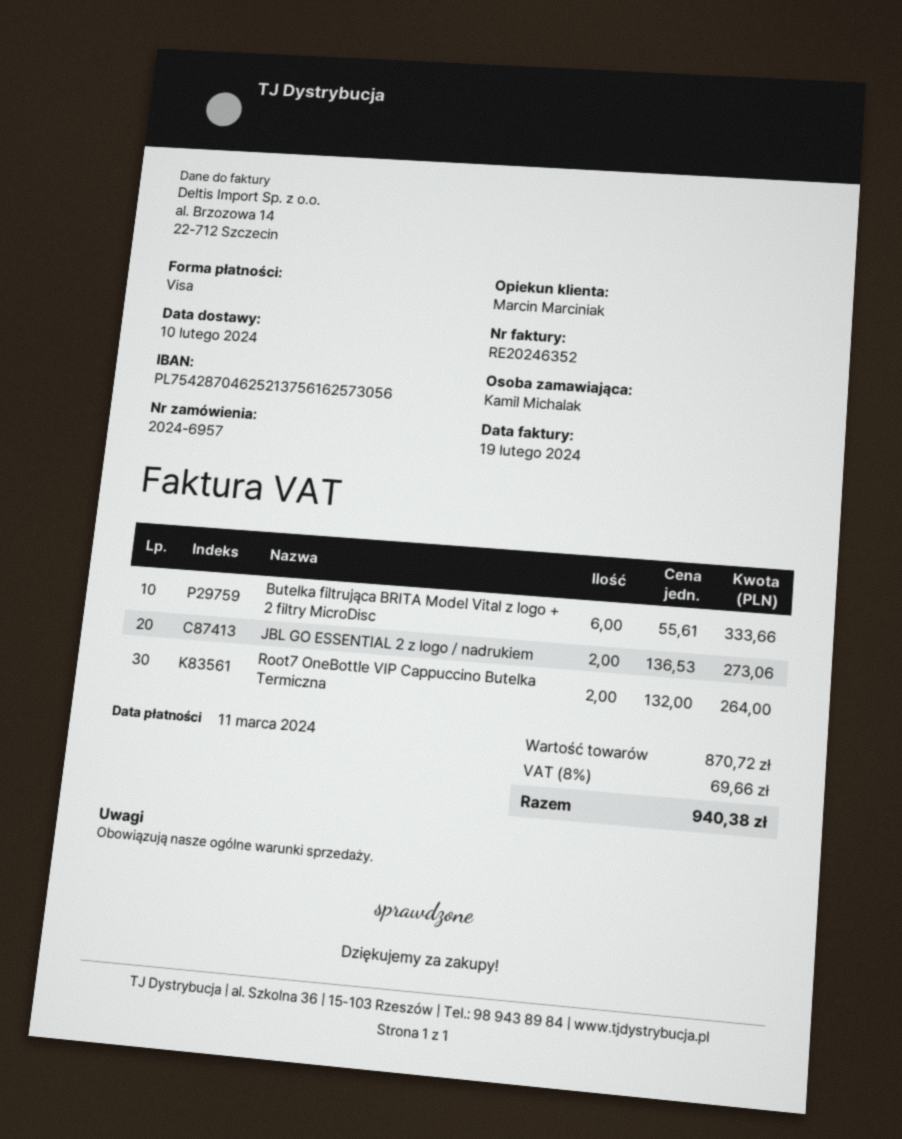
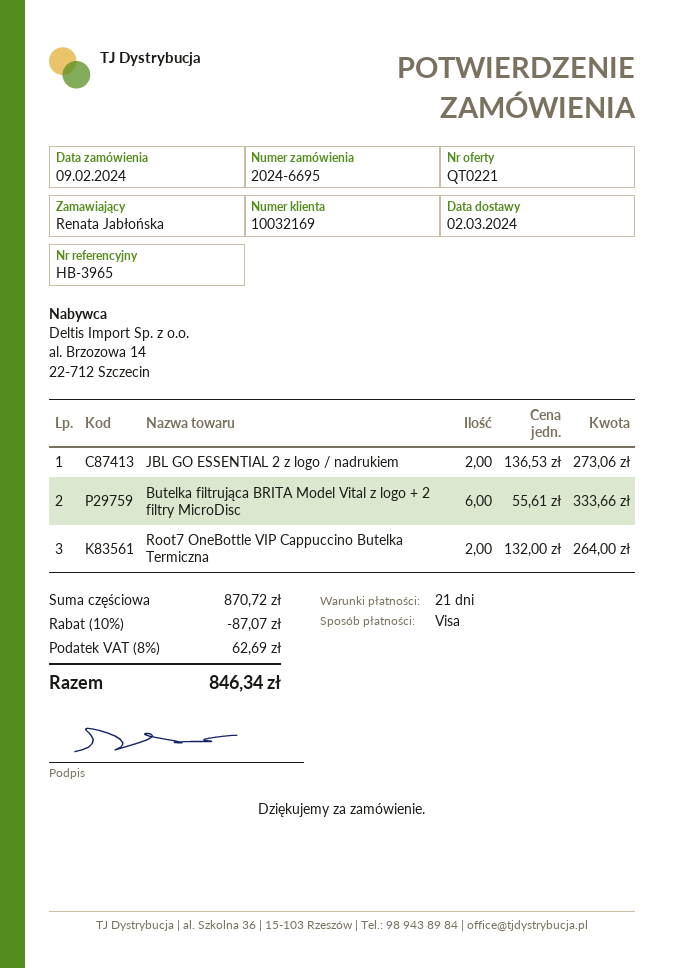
order number: 2024-6957 -> 2024-6695
delivery date: 2024-02-10 -> 2024-03-02
ordered by: Kamil Michalak -> Renata Jabłońska
discount: none -> 10% = 87.07
tax: 8% = 69.66 -> 8% = 62.69
total: 940.38 -> 846.34

